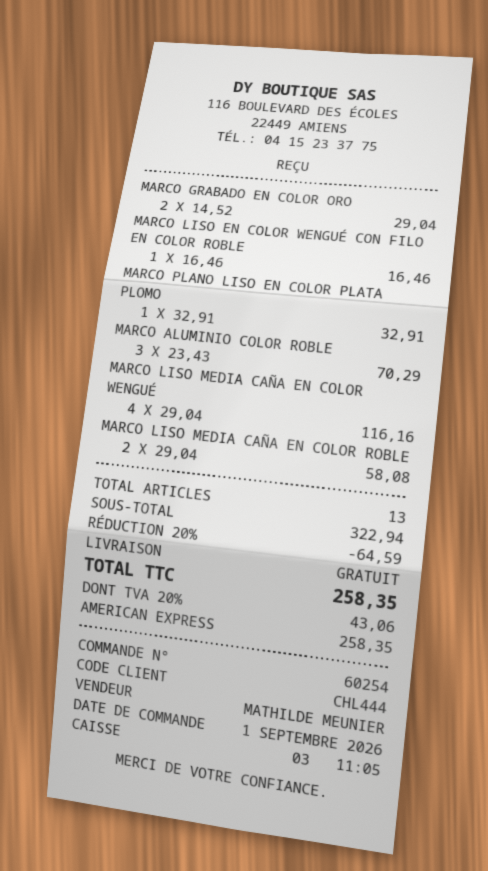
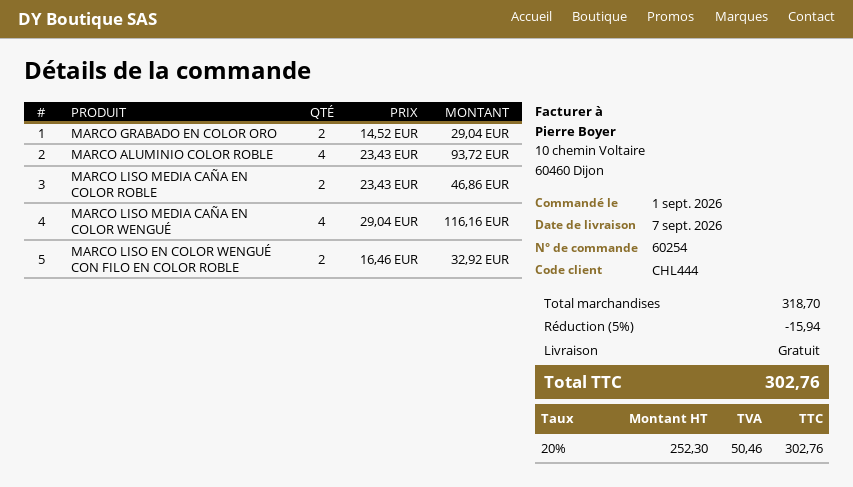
MARCO LISO EN COLOR WENGUÉ CON FILO EN COLOR ROBLE: 1 x 16.46 = 16.46 -> 2 x 16.46 = 32.92
MARCO PLANO LISO EN COLOR PLATA PLOMO: 1 x 32.91 = 32.91 -> none
MARCO ALUMINIO COLOR ROBLE: 3 x 23.43 = 70.29 -> 4 x 23.43 = 93.72
MARCO LISO MEDIA CAÑA EN COLOR ROBLE: 2 x 29.04 = 58.08 -> 2 x 23.43 = 46.86
subtotal: 322.94 -> 318.70
discount: 20% = 64.59 -> 5% = 15.94
tax: 20% = 43.06 -> 20% = 50.46
total: 258.35 -> 302.76

